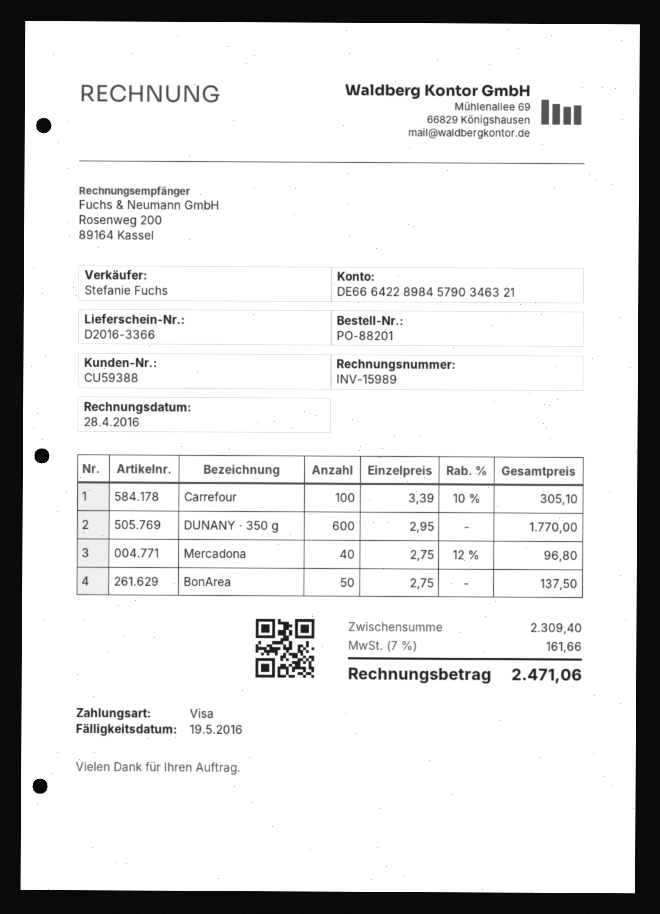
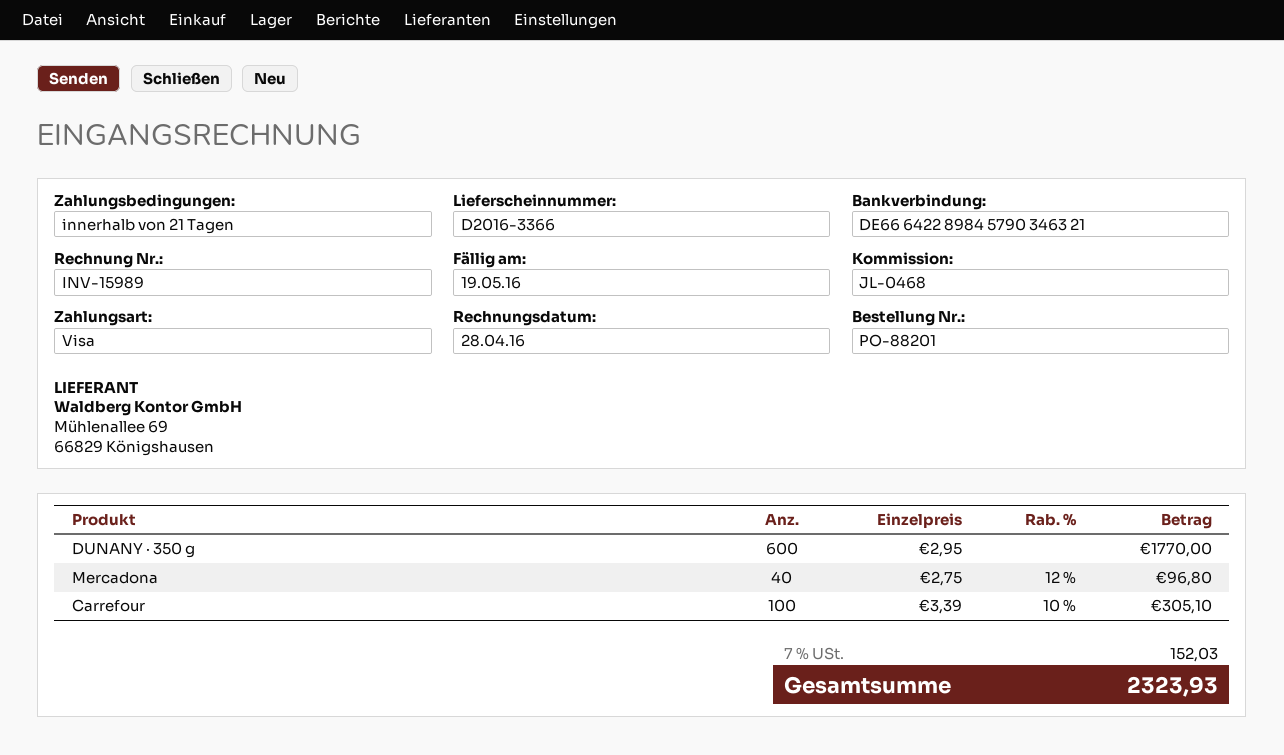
BonArea: 50 x 2.75 = 137.50 -> none
tax: 7% = 161.66 -> 7% = 152.03
total: 2471.06 -> 2323.93

